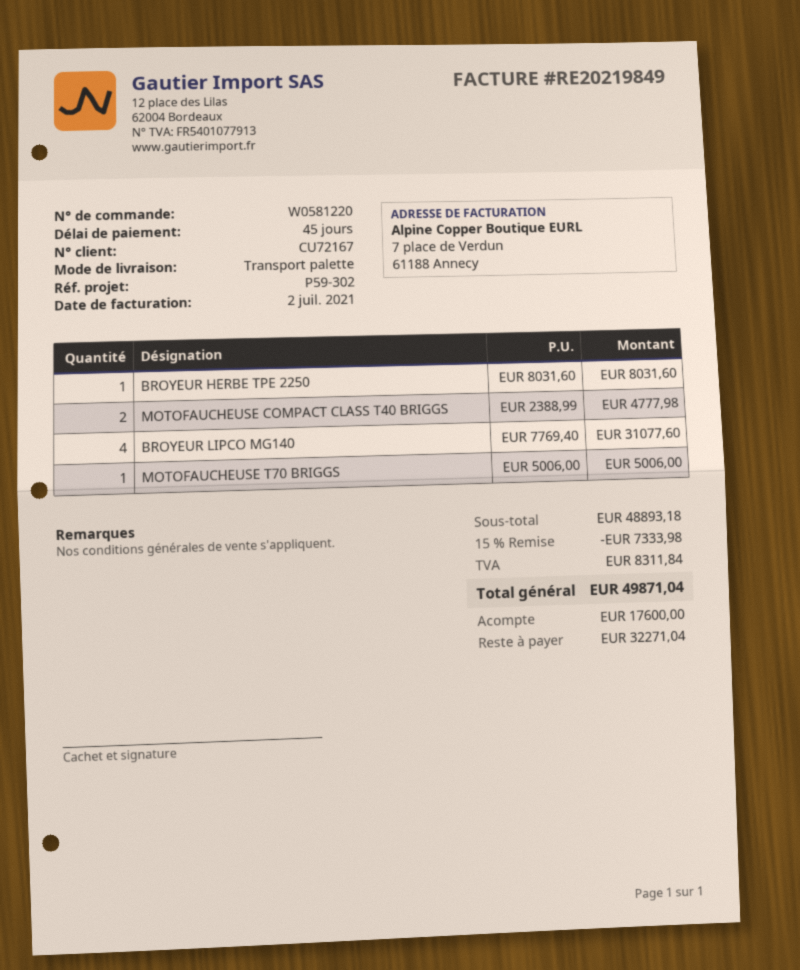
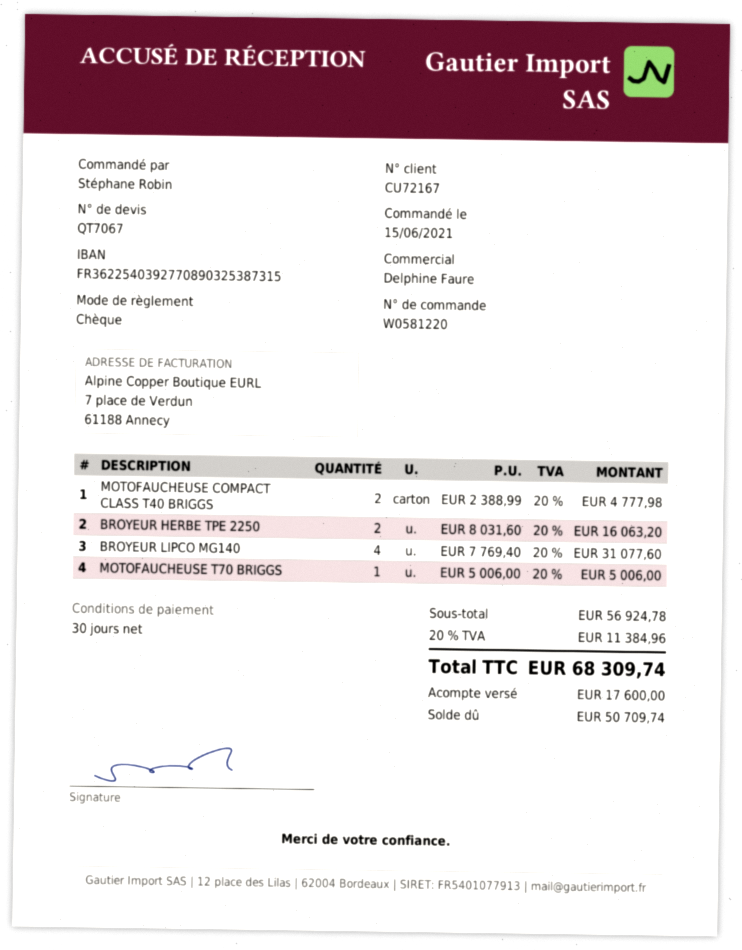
payment terms: 45 days -> 30 days
BROYEUR HERBE TPE 2250: 1 x 8031.60 = 8031.60 -> 2 x 8031.60 = 16063.20
subtotal: 48893.18 -> 56924.78
discount: 15% = 7333.98 -> none
tax: 8311.84 -> 11384.96
total: 49871.04 -> 68309.74
balance: 32271.04 -> 50709.74

